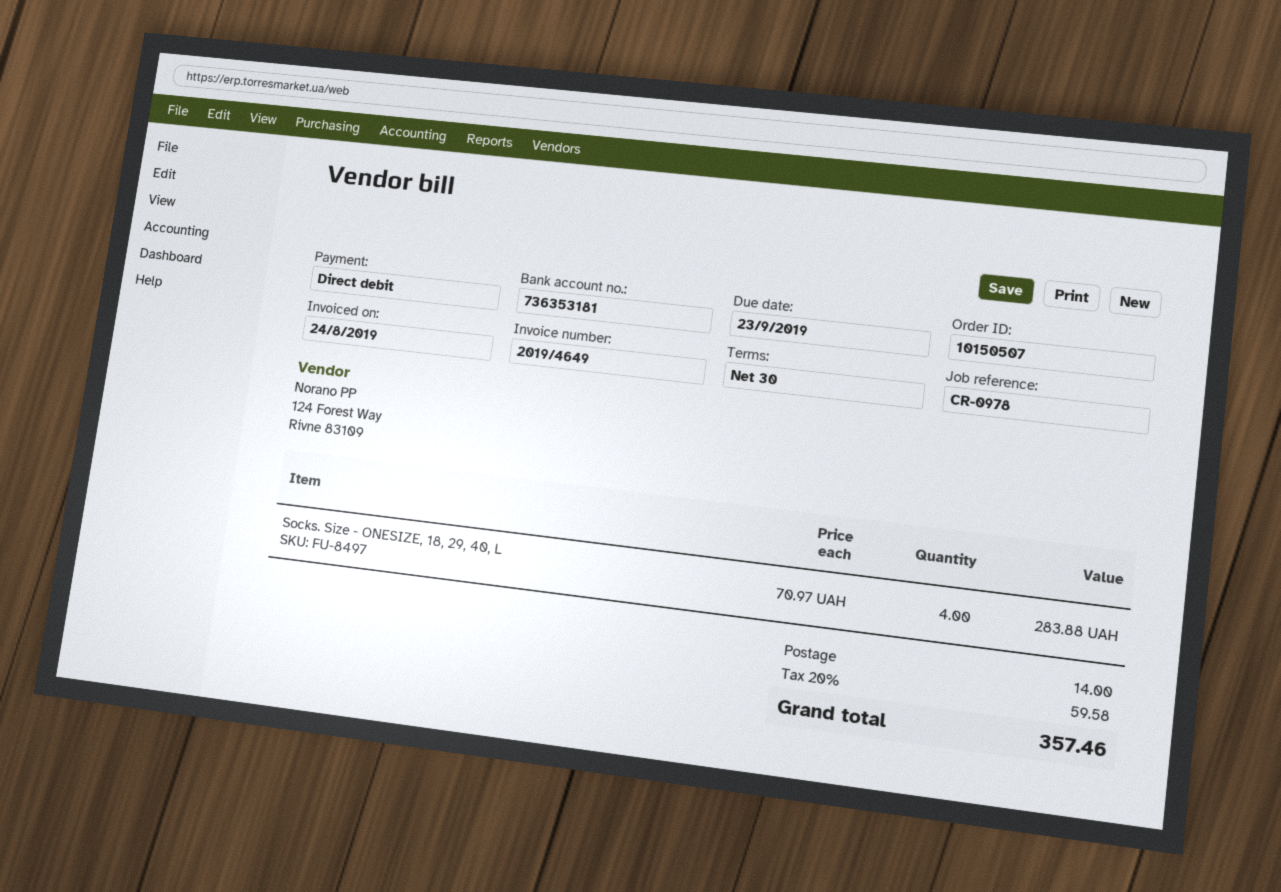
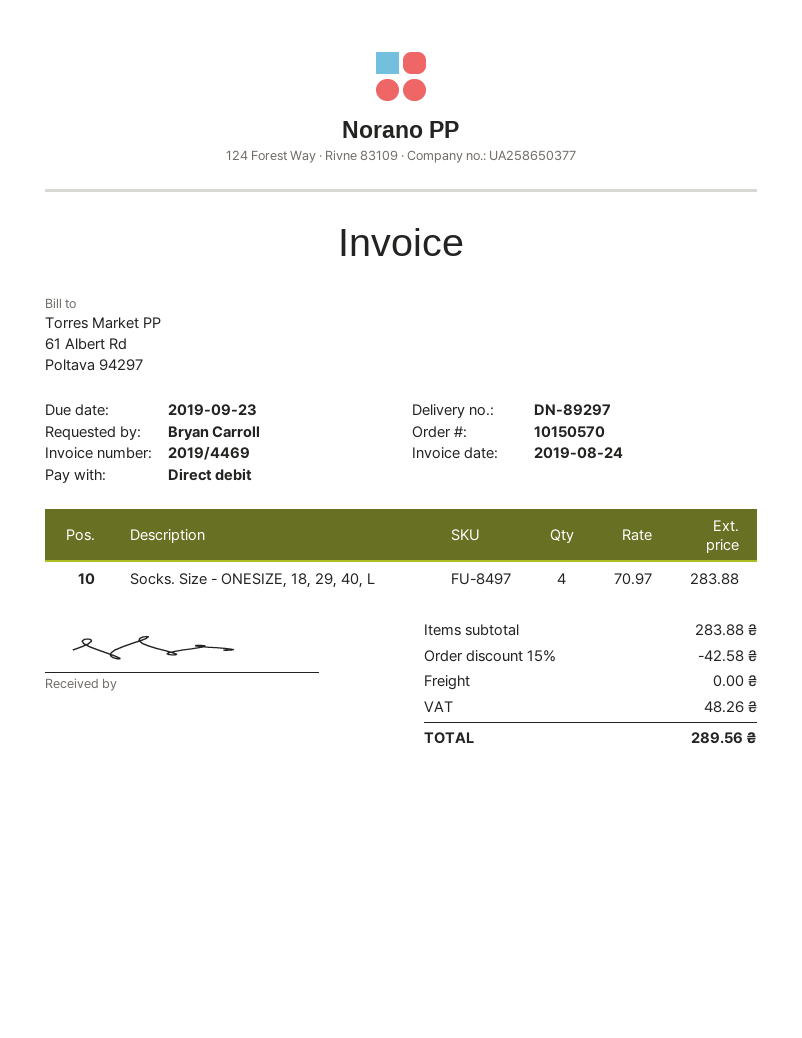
order number: 10150507 -> 10150570
invoice number: 2019/4649 -> 2019/4469
discount: none -> 15% = 42.58
shipping: 14.00 -> 0.00
tax: 59.58 -> 48.26
total: 357.46 -> 289.56

